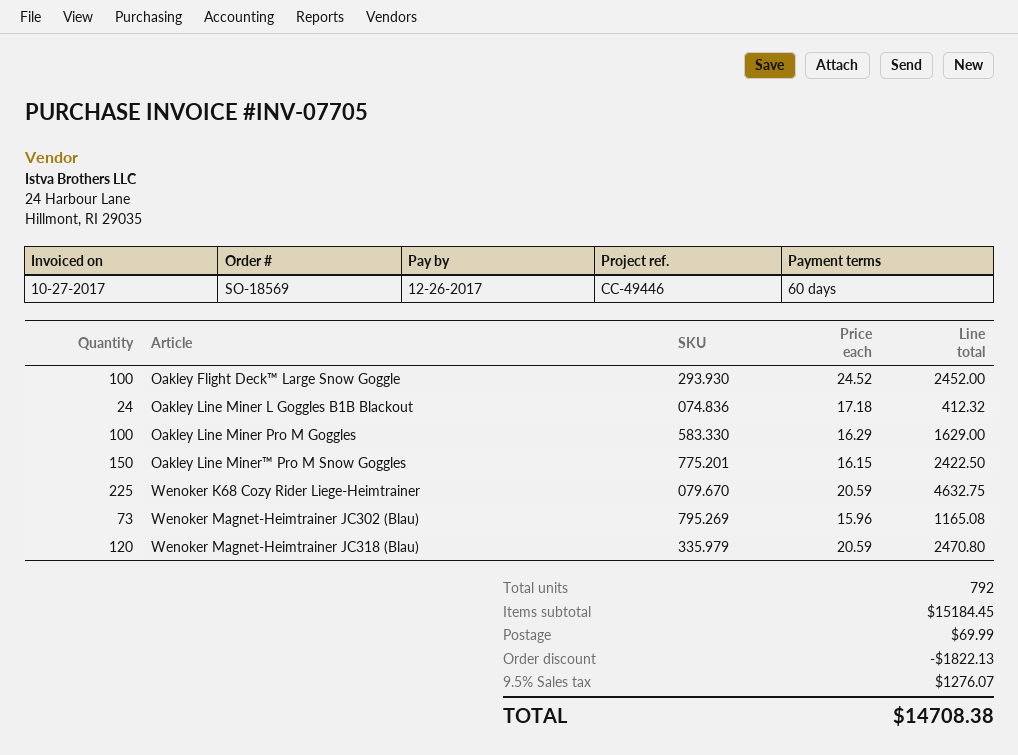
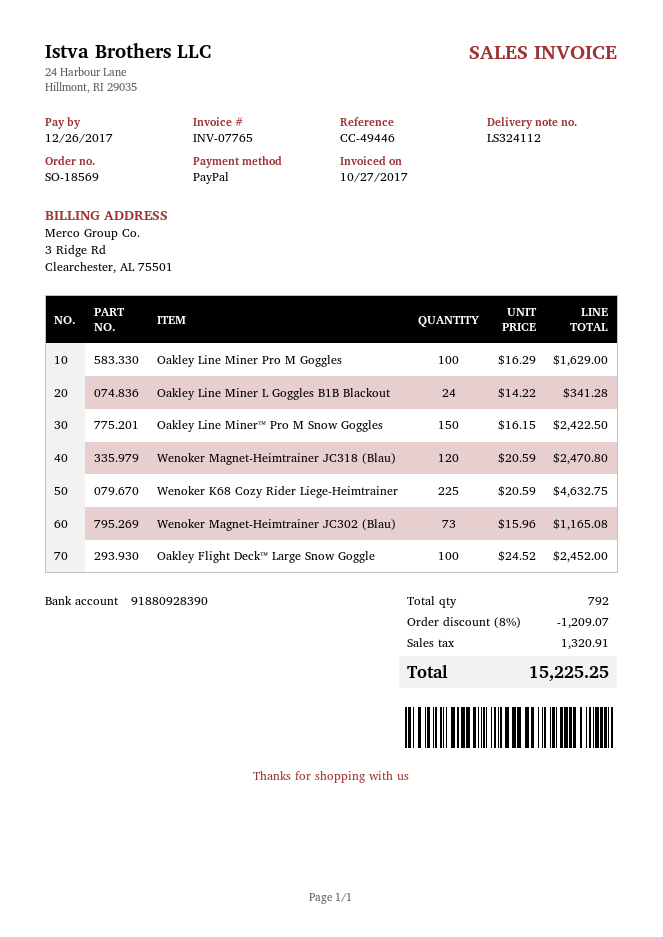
invoice number: INV-07705 -> INV-07765
Oakley Line Miner L Goggles B1B Blackout: 24 x 17.18 = 412.32 -> 24 x 14.22 = 341.28
discount: 1822.13 -> 1209.07
shipping: 69.99 -> none
tax: 1276.07 -> 1320.91
total: 14708.38 -> 15225.25

